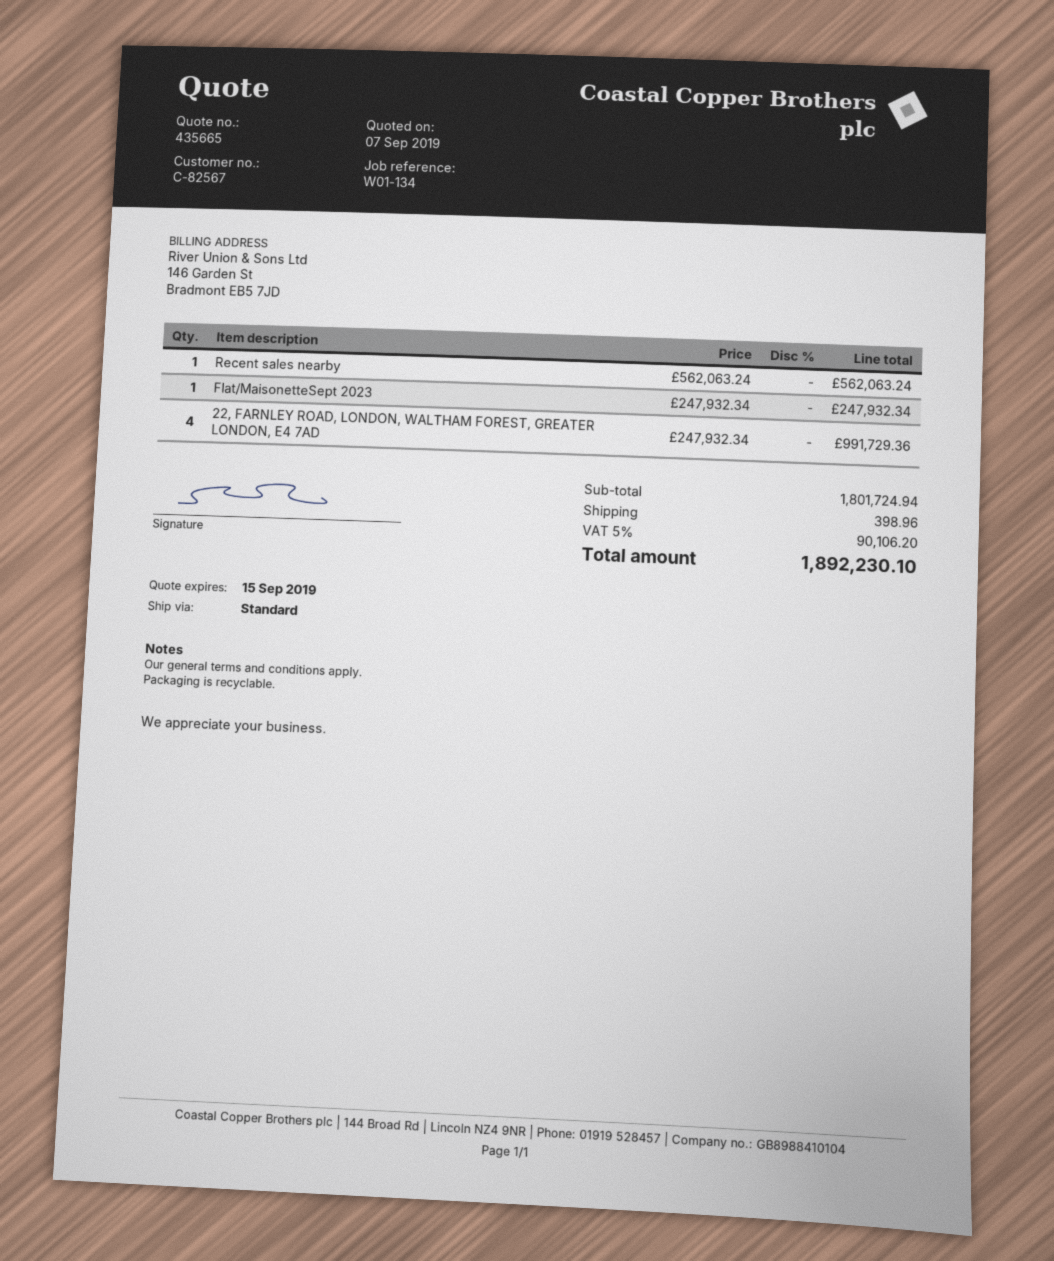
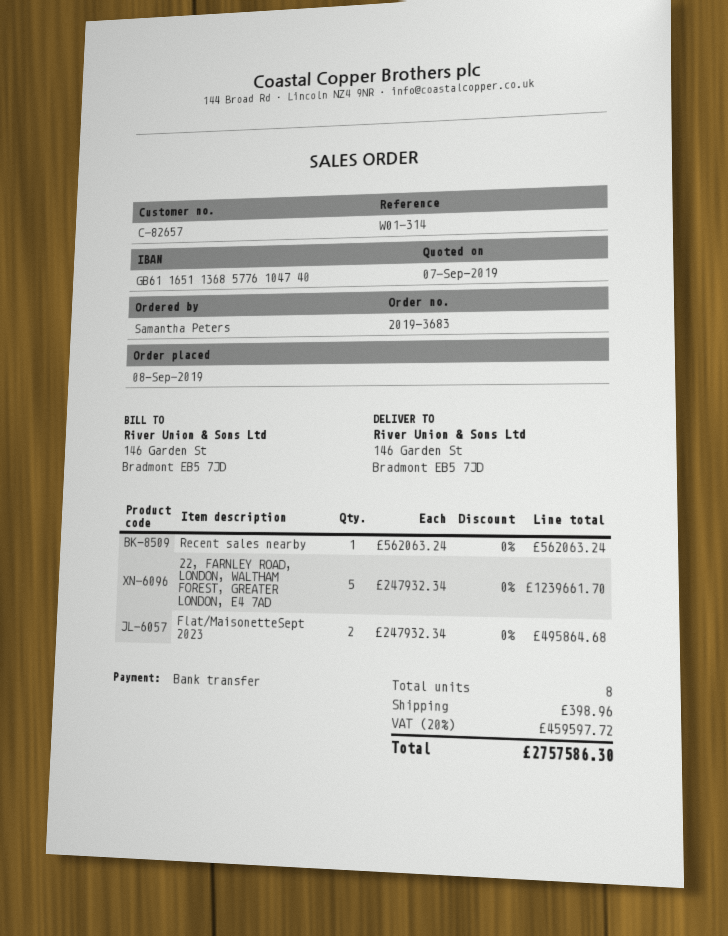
customer number: C-82567 -> C-82657
reference: W01-134 -> W01-314
Flat/MaisonetteSept 2023: 1 x 247932.34 = 247932.34 -> 2 x 247932.34 = 495864.68
22, FARNLEY ROAD, LONDON, WALTHAM FOREST, GREATER LONDON, E4 7AD: 4 x 247932.34 = 991729.36 -> 5 x 247932.34 = 1239661.70
tax: 5% = 90106.20 -> 20% = 459597.72
total: 1892230.10 -> 2757586.30

